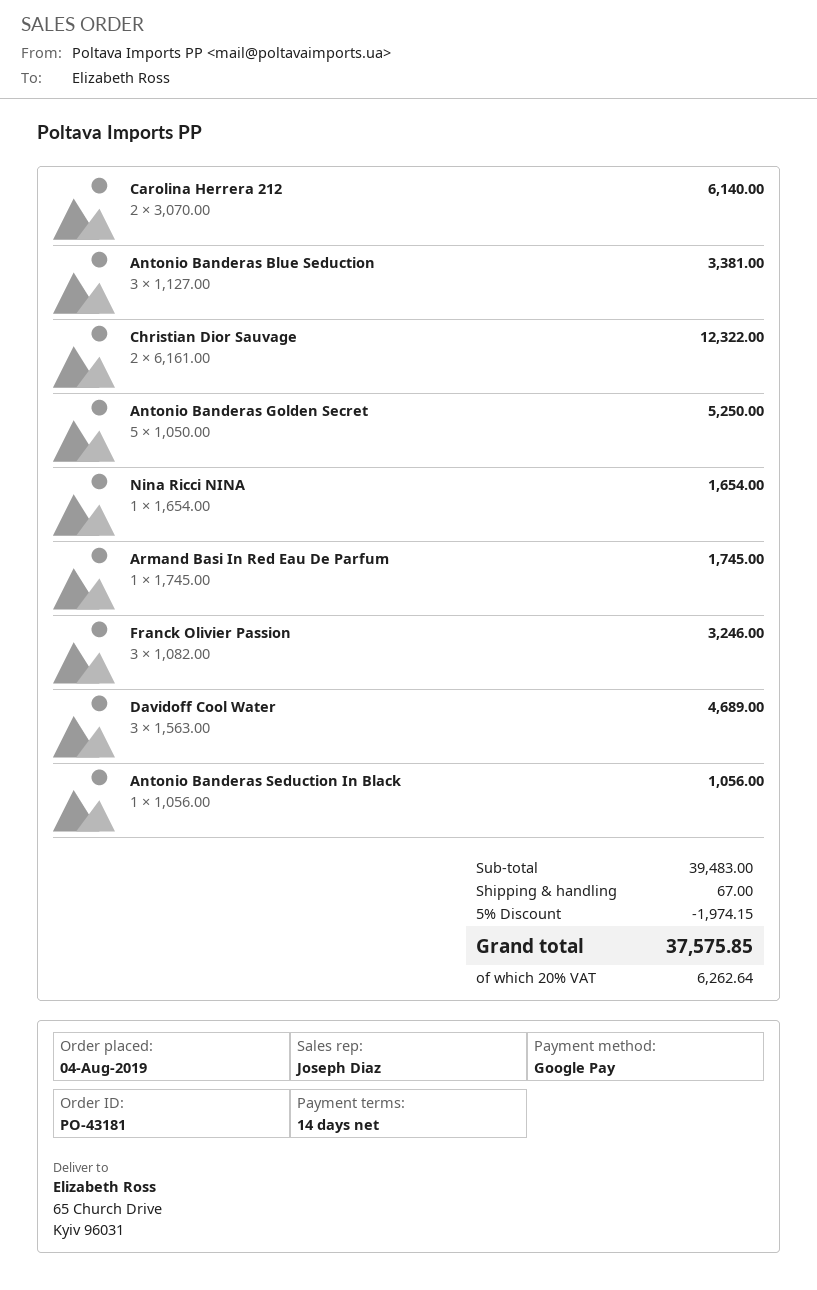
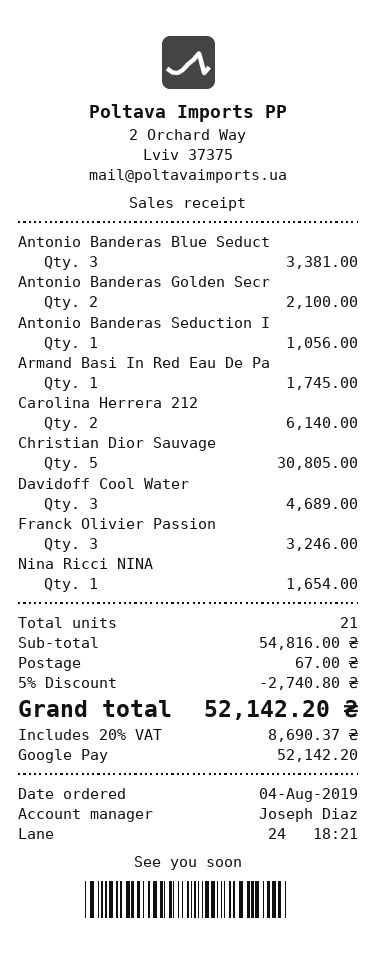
Christian Dior Sauvage: 2 for 12322.00 -> 5 for 30805.00
Antonio Banderas Golden Secret: 5 for 5250.00 -> 2 for 2100.00
subtotal: 39483.00 -> 54816.00
discount: 5% = 1974.15 -> 5% = 2740.80
tax: 20% = 6262.64 -> 20% = 8690.37
total: 37575.85 -> 52142.20

